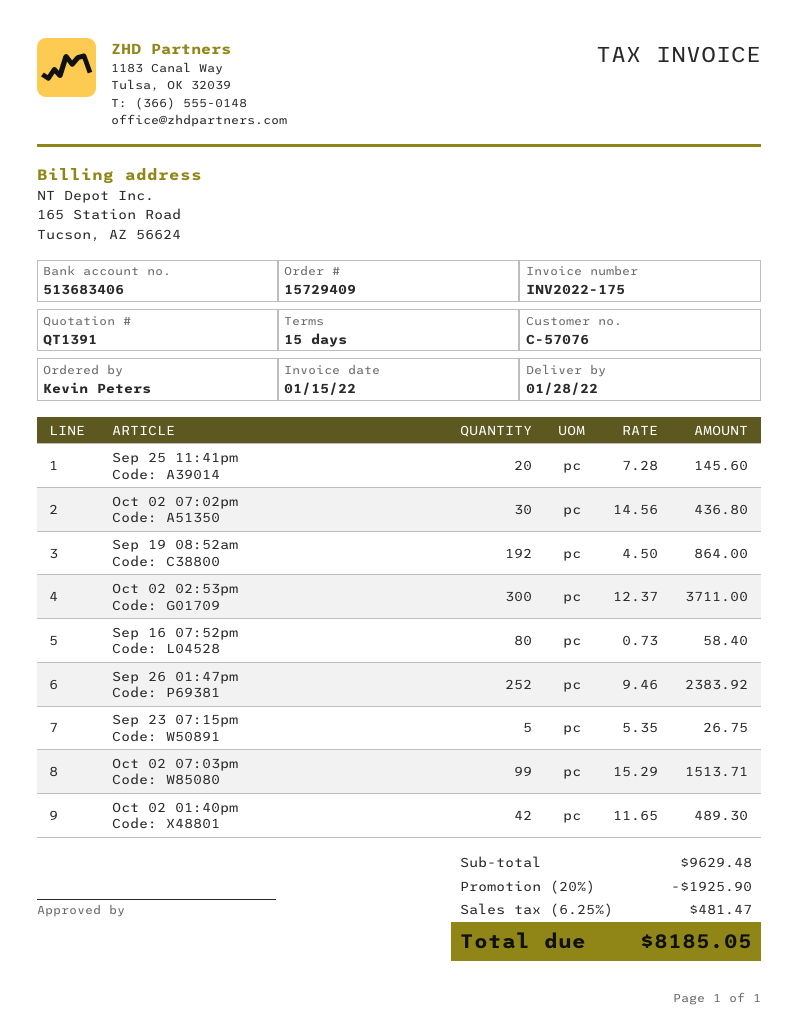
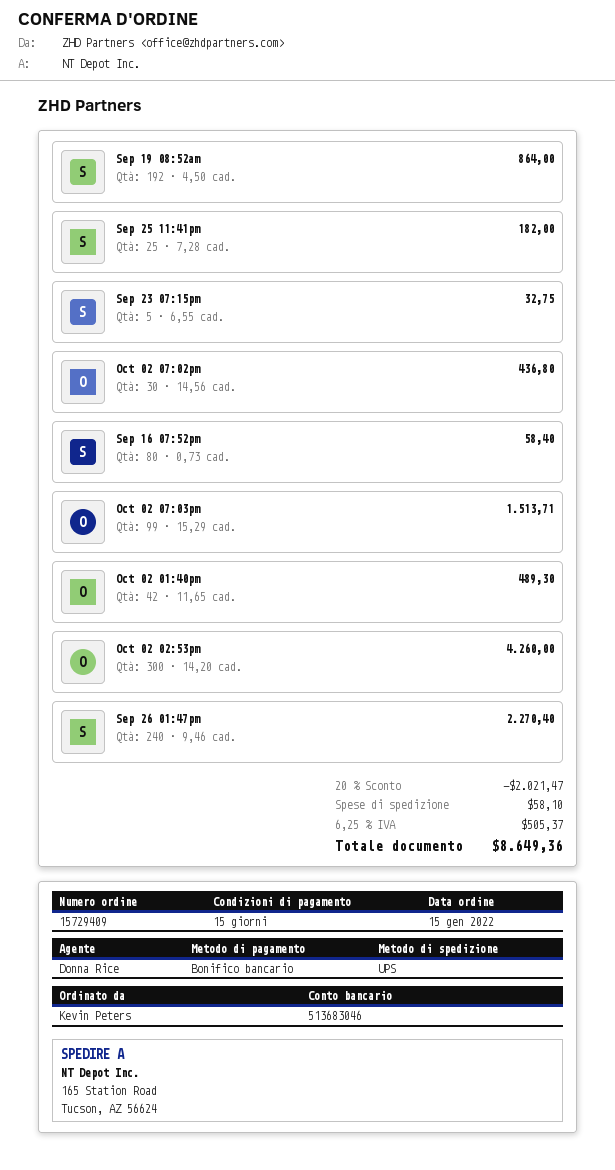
bank account: 513683406 -> 513683046
Sep 25 11:41pm: 20 x 7.28 = 145.60 -> 25 x 7.28 = 182.00
Oct 02 02:53pm: 300 x 12.37 = 3711.00 -> 300 x 14.20 = 4260.00
Sep 26 01:47pm: 252 x 9.46 = 2383.92 -> 240 x 9.46 = 2270.40
Sep 23 07:15pm: 5 x 5.35 = 26.75 -> 5 x 6.55 = 32.75
discount: 20% = 1925.90 -> 20% = 2021.47
shipping: none -> 58.10
tax: 6.25% = 481.47 -> 6.25% = 505.37
total: 8185.05 -> 8649.36

